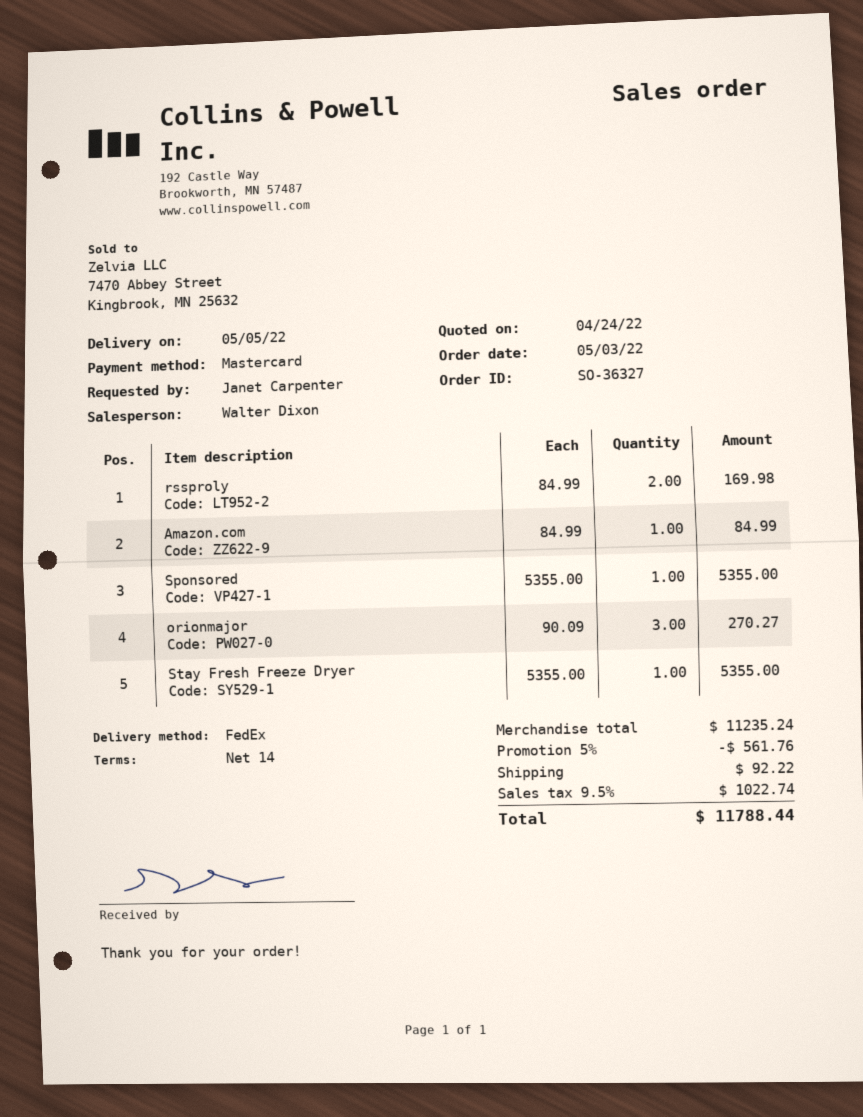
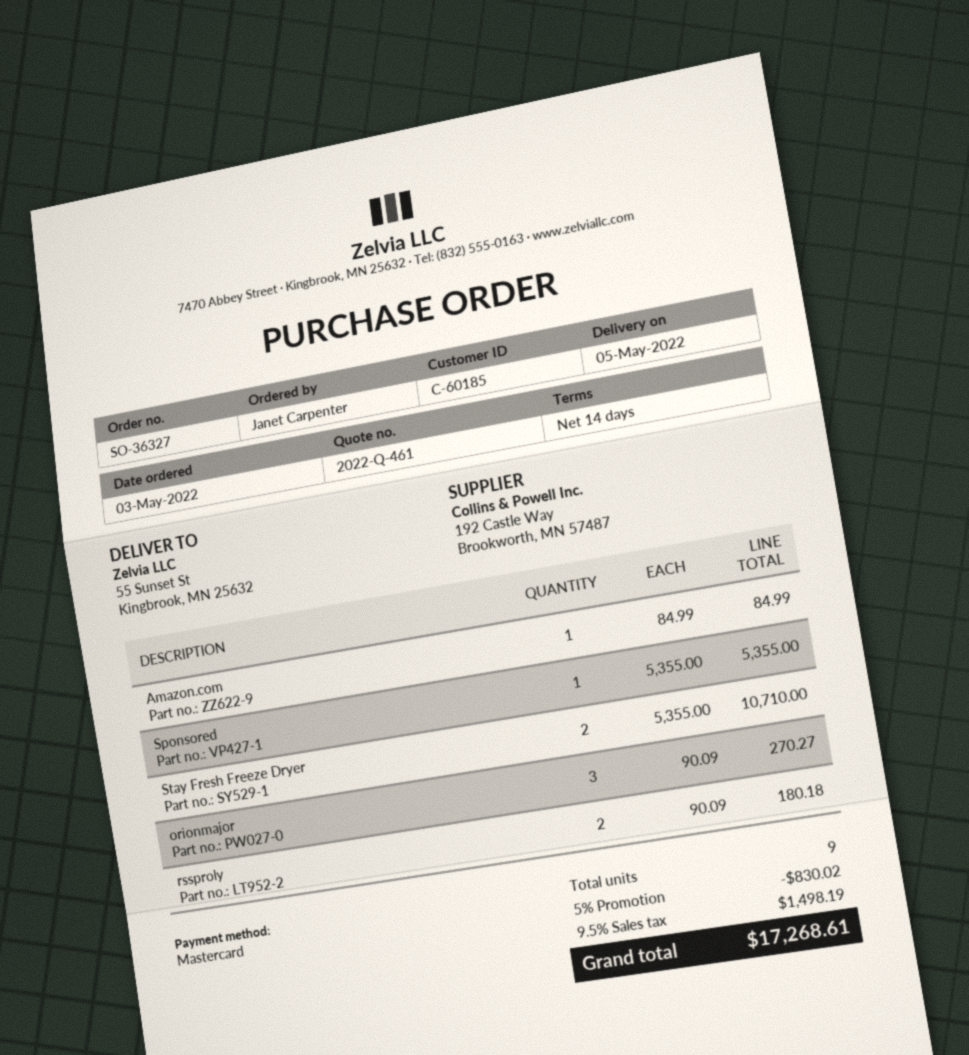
rssproly: 2 x 84.99 = 169.98 -> 2 x 90.09 = 180.18
Stay Fresh Freeze Dryer: 1 x 5355.00 = 5355.00 -> 2 x 5355.00 = 10710.00
discount: 5% = 561.76 -> 5% = 830.02
shipping: 92.22 -> none
tax: 9.5% = 1022.74 -> 9.5% = 1498.19
total: 11788.44 -> 17268.61

